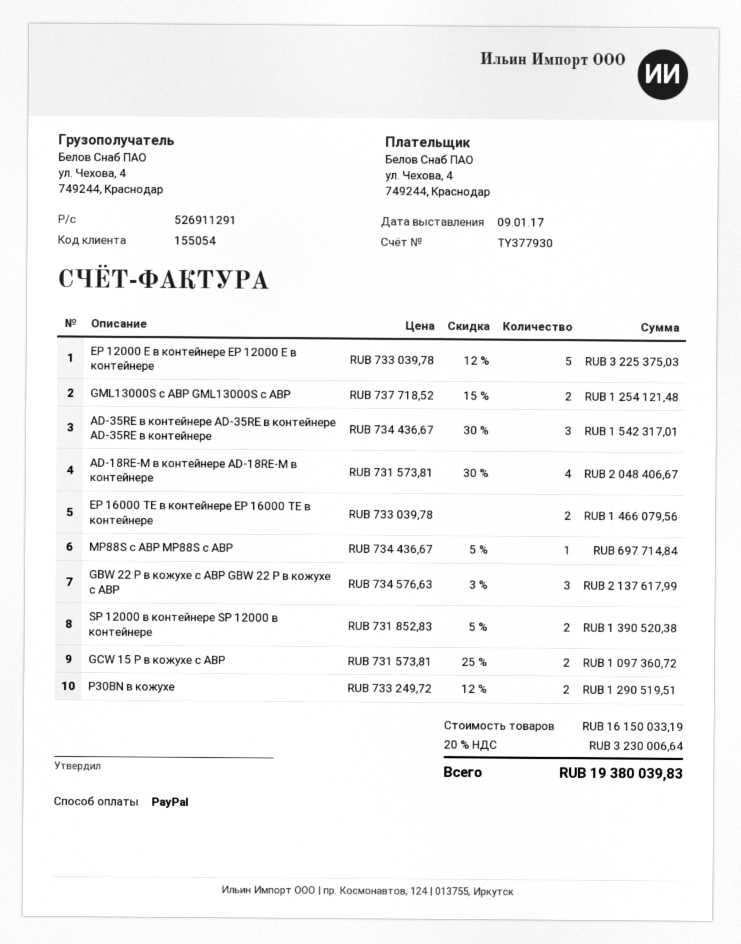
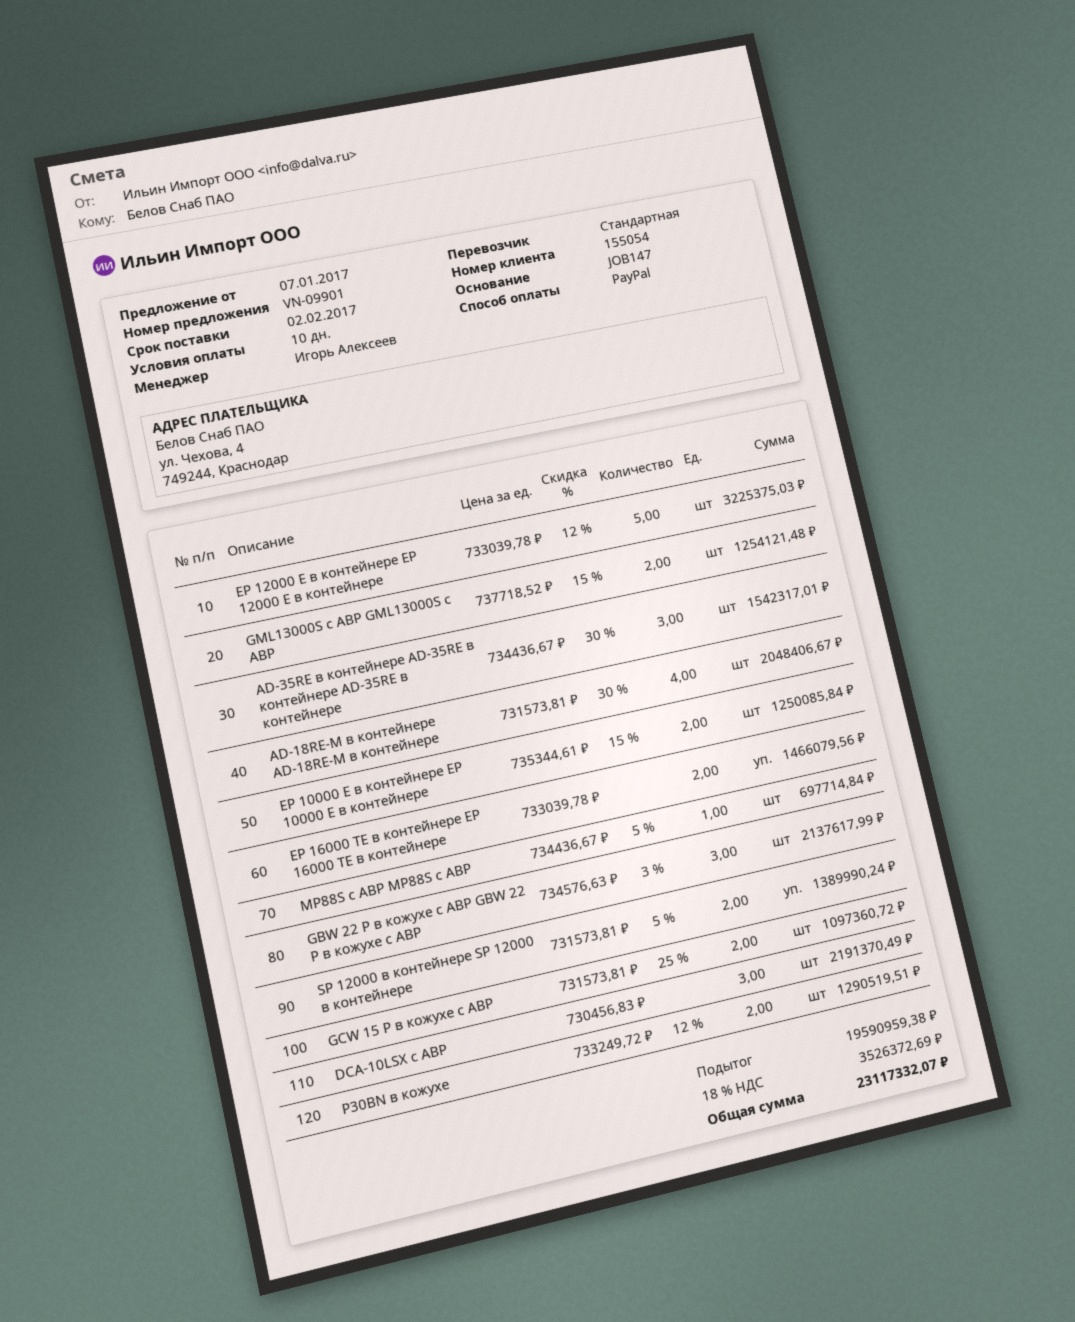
SP 12000 в контейнере SP 12000 в контейнере: 2 x 731852.83 - 5% = 1390520.38 -> 2 x 731573.81 - 5% = 1389990.24
EP 10000 E в контейнере EP 10000 E в контейнере: none -> 2 x 735344.61 - 15% = 1250085.84
DCA-10LSX с АВР: none -> 3 x 730456.83 = 2191370.49
subtotal: 16150033.19 -> 19590959.38
tax: 20% = 3230006.64 -> 18% = 3526372.69
total: 19380039.83 -> 23117332.07

